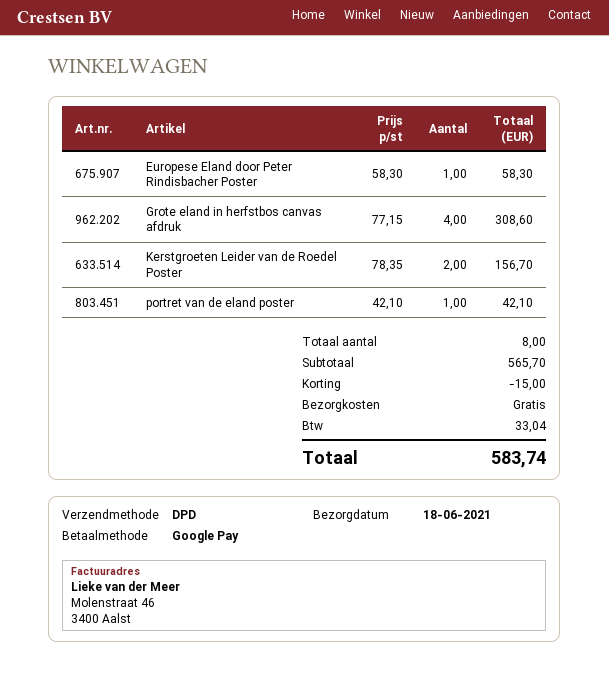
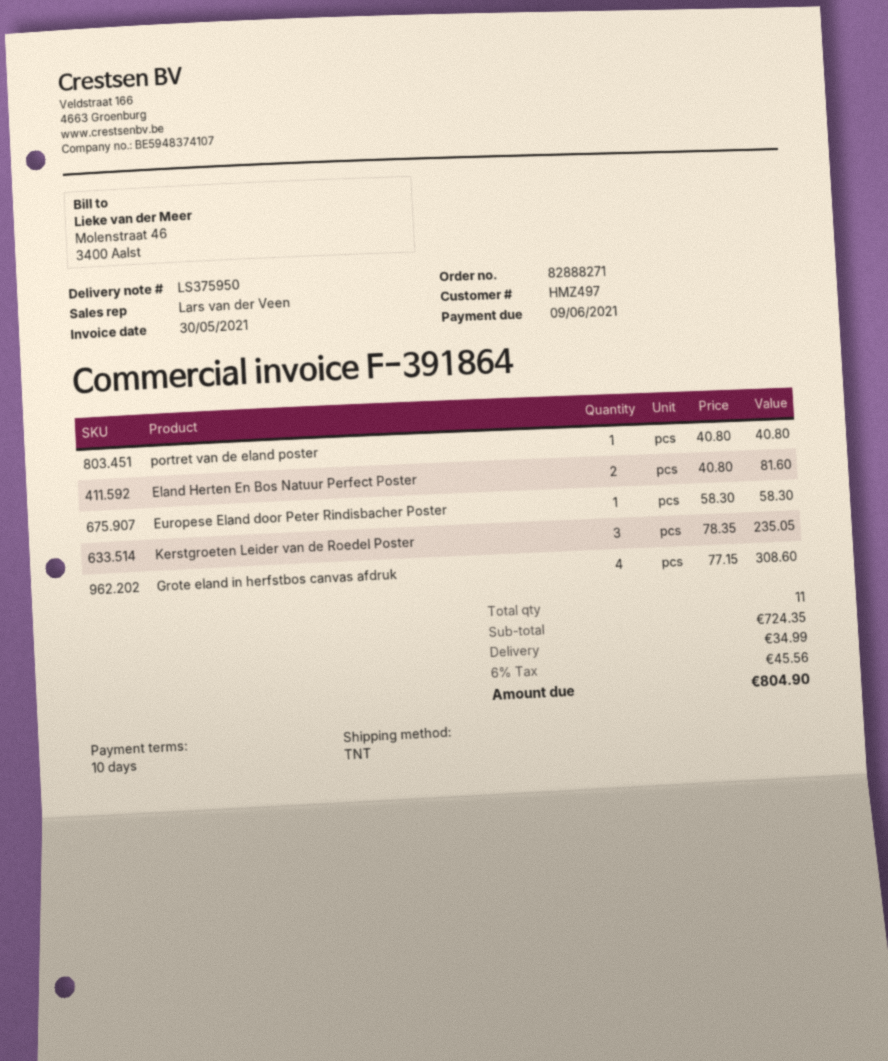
shipping method: DPD -> TNT
Kerstgroeten Leider van de Roedel Poster: 2 x 78.35 = 156.70 -> 3 x 78.35 = 235.05
portret van de eland poster: 1 x 42.10 = 42.10 -> 1 x 40.80 = 40.80
Eland Herten En Bos Natuur Perfect Poster: none -> 2 x 40.80 = 81.60
total quantity: 8 -> 11
subtotal: 565.70 -> 724.35
discount: 15.00 -> none
shipping: 0.00 -> 34.99
tax: 33.04 -> 45.56
total: 583.74 -> 804.90

